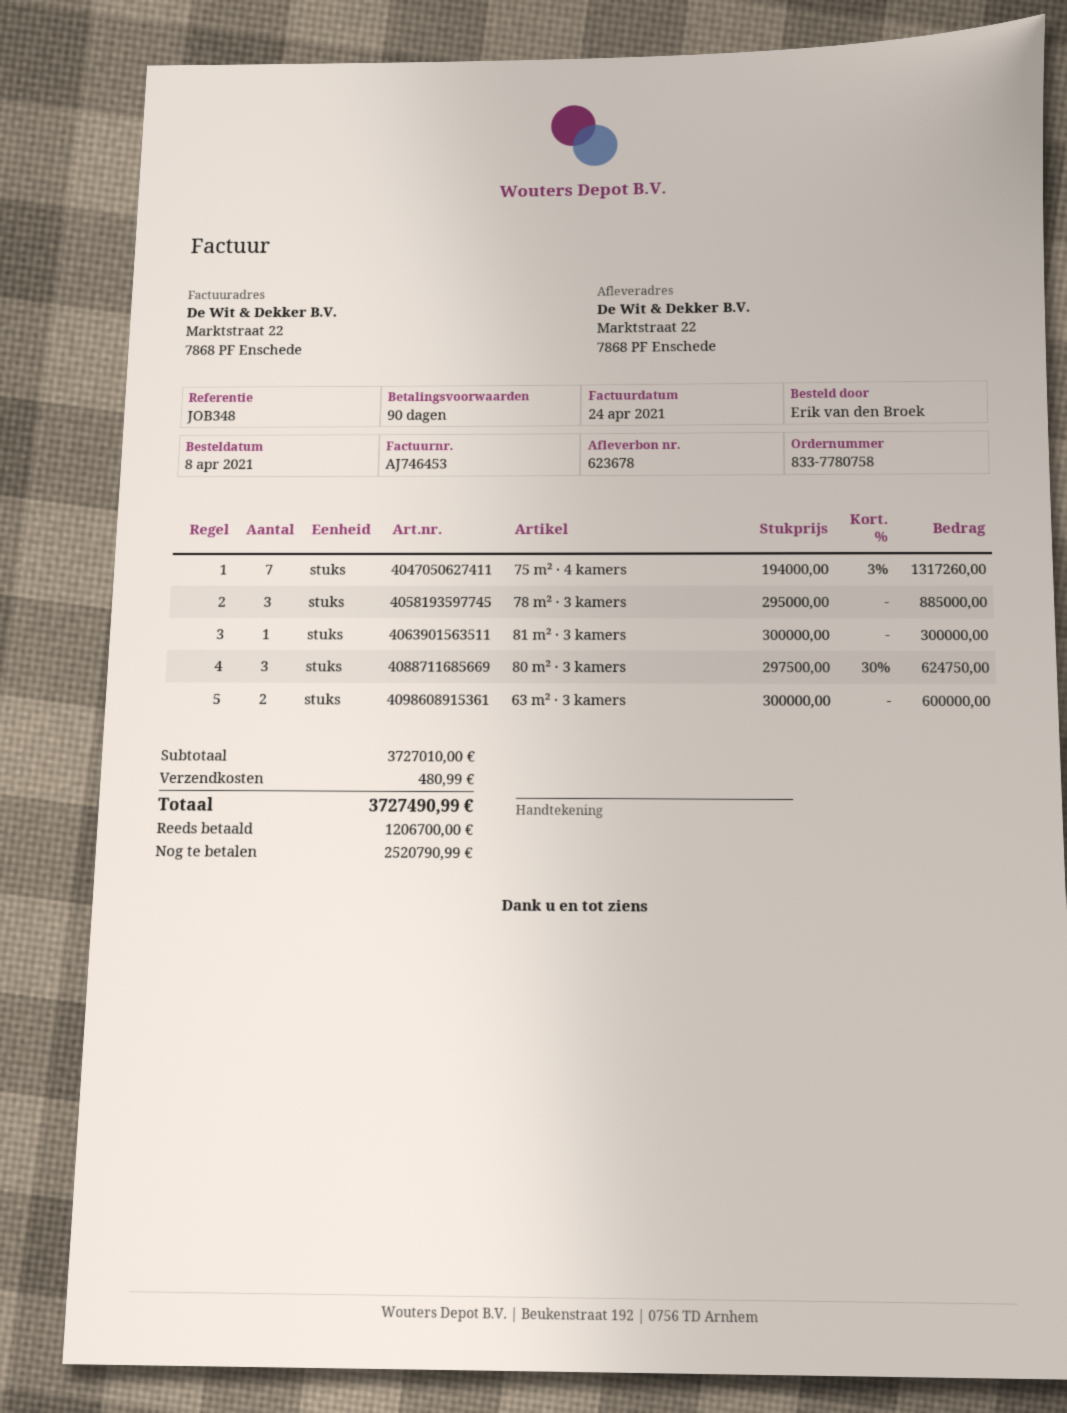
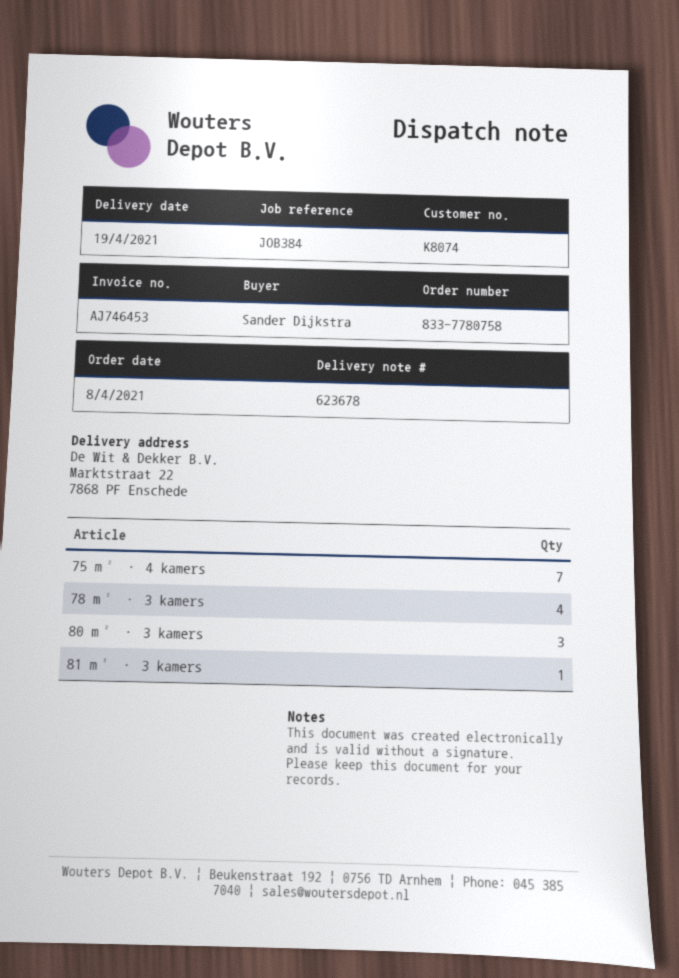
reference: JOB348 -> JOB384
ordered by: Erik van den Broek -> Sander Dijkstra
78 m² · 3 kamers: 3 -> 4
63 m² · 3 kamers: 2 -> none

